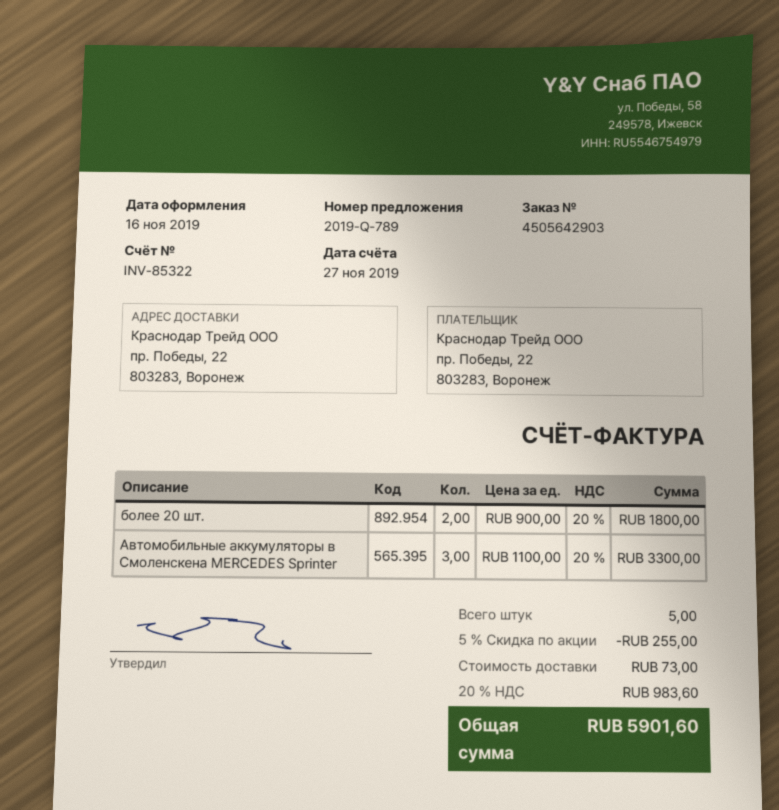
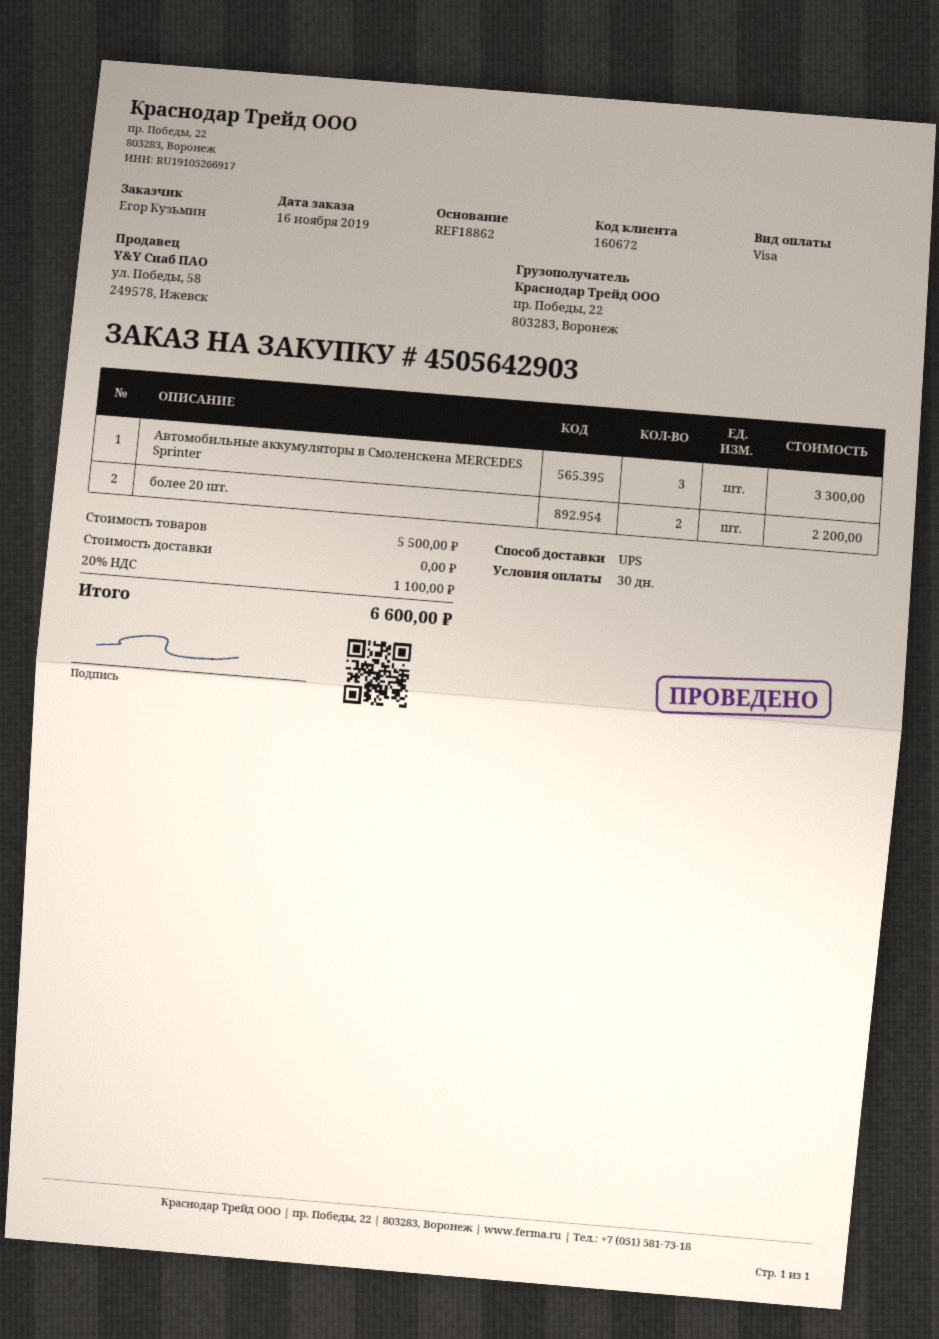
более 20 шт.: 2 for 1800.00 -> 2 for 2200.00
discount: 5% = 255.00 -> none
shipping: 73.00 -> 0.00
tax: 20% = 983.60 -> 20% = 1100.00
total: 5901.60 -> 6600.00

